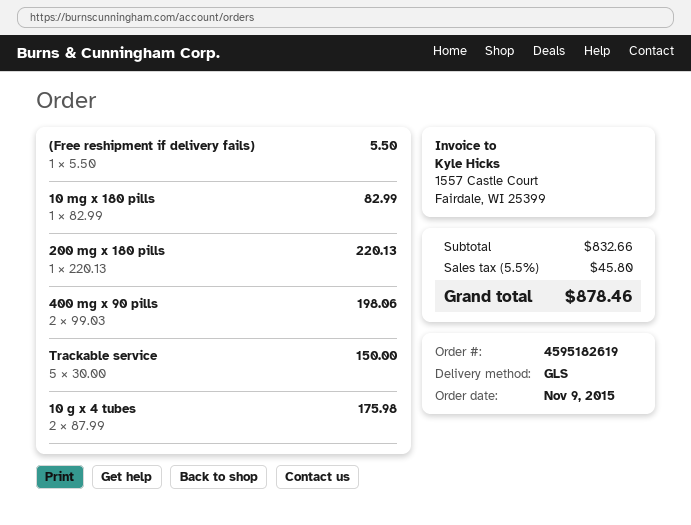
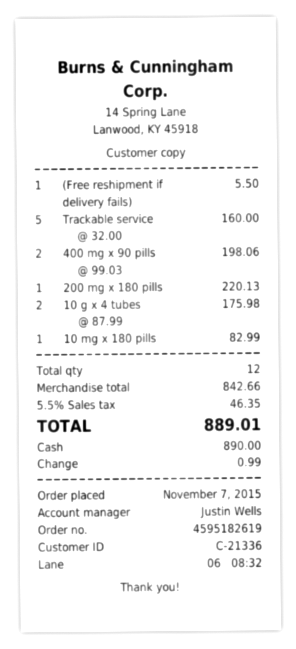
order date: 2015-11-09 -> 2015-11-07
Trackable service: 5 x 30.00 = 150.00 -> 5 x 32.00 = 160.00
subtotal: 832.66 -> 842.66
tax: 5.5% = 45.80 -> 5.5% = 46.35
total: 878.46 -> 889.01

